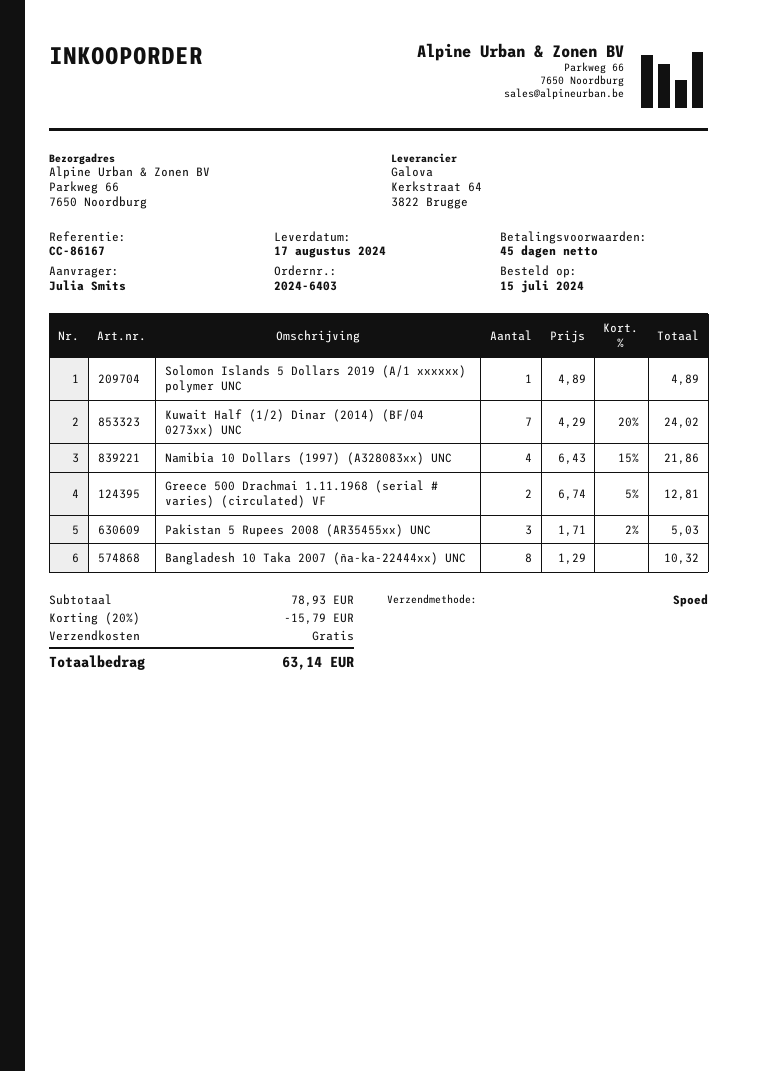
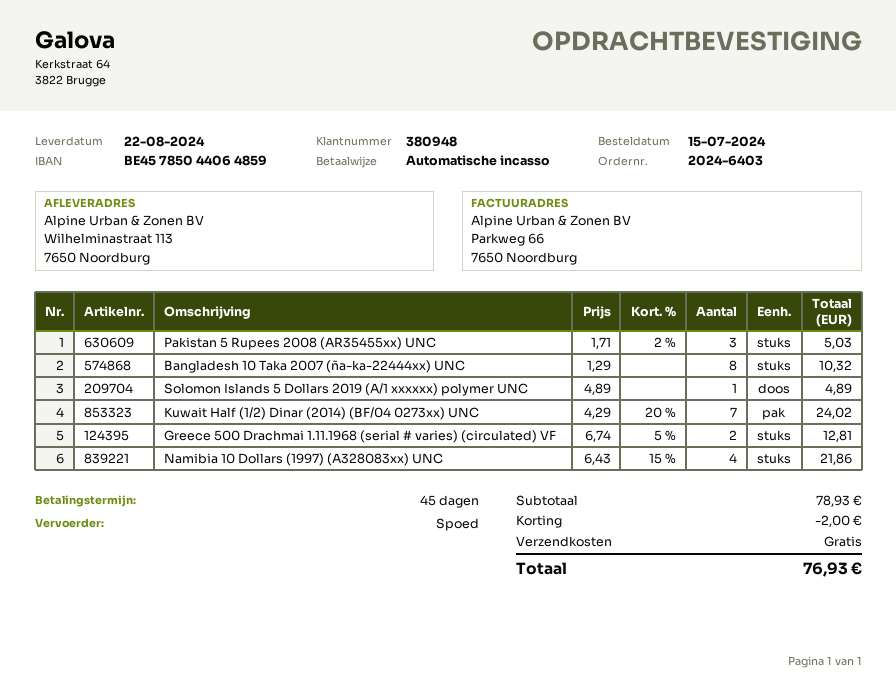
delivery date: 2024-08-17 -> 2024-08-22
ship to: Parkweg 66, 7650 Noordburg -> Wilhelminastraat 113, 7650 Noordburg
discount: 15.79 -> 2.00
total: 63.14 -> 76.93

